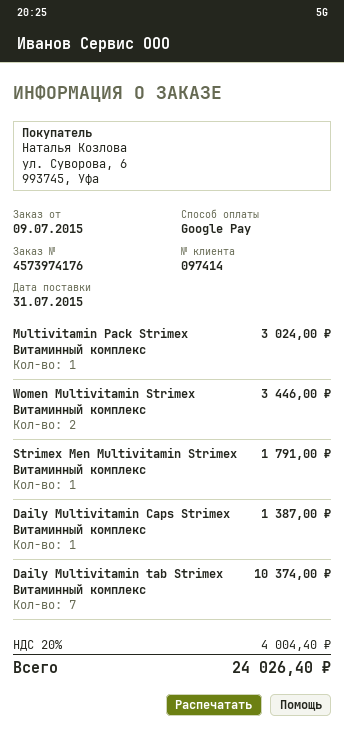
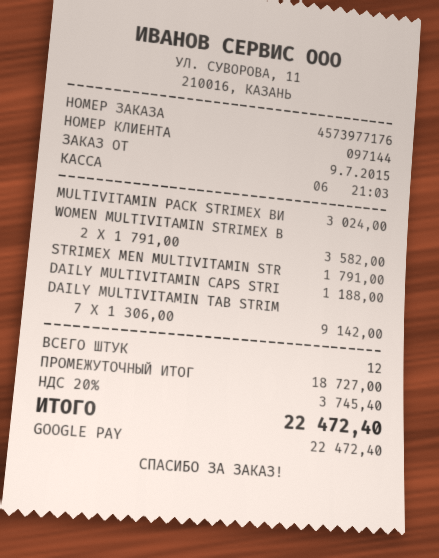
order number: 4573974176 -> 4573977176
customer number: 097414 -> 097144
Women Multivitamin Strimex Витаминный комплекс: 2 for 3446.00 -> 2 for 3582.00
Daily Multivitamin Caps Strimex Витаминный комплекс: 1 for 1387.00 -> 1 for 1188.00
Daily Multivitamin tab Strimex Витаминный комплекс: 7 for 10374.00 -> 7 for 9142.00
tax: 20% = 4004.40 -> 20% = 3745.40
total: 24026.40 -> 22472.40

